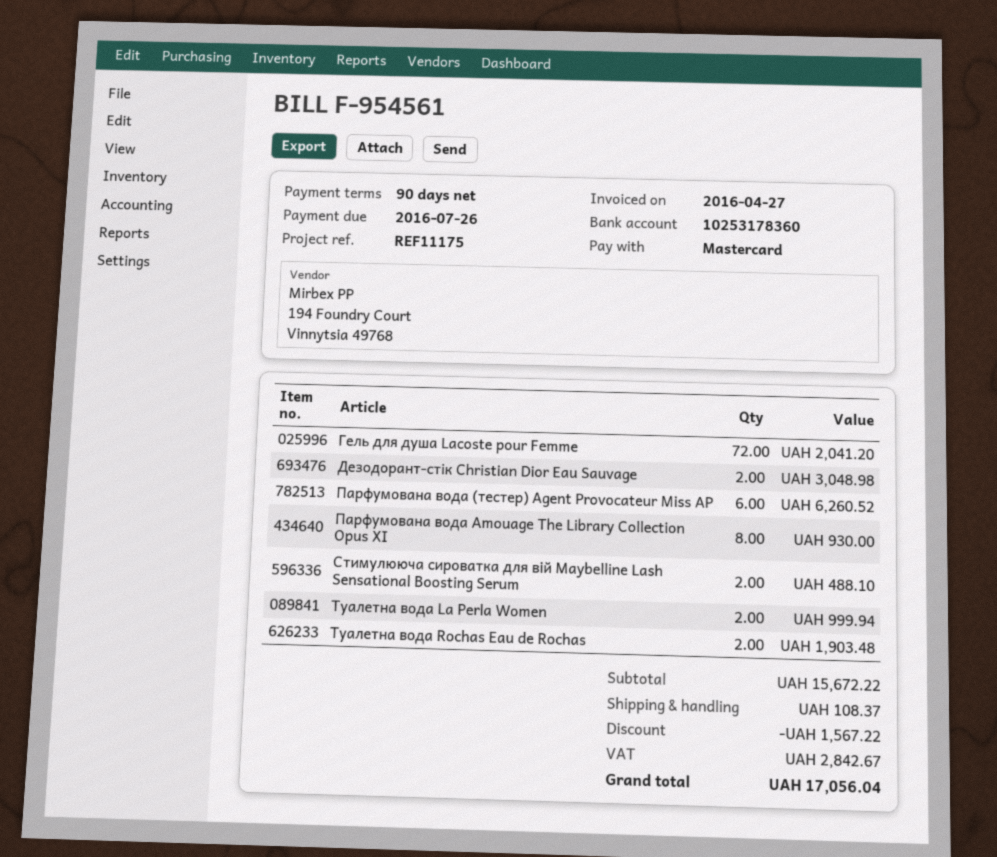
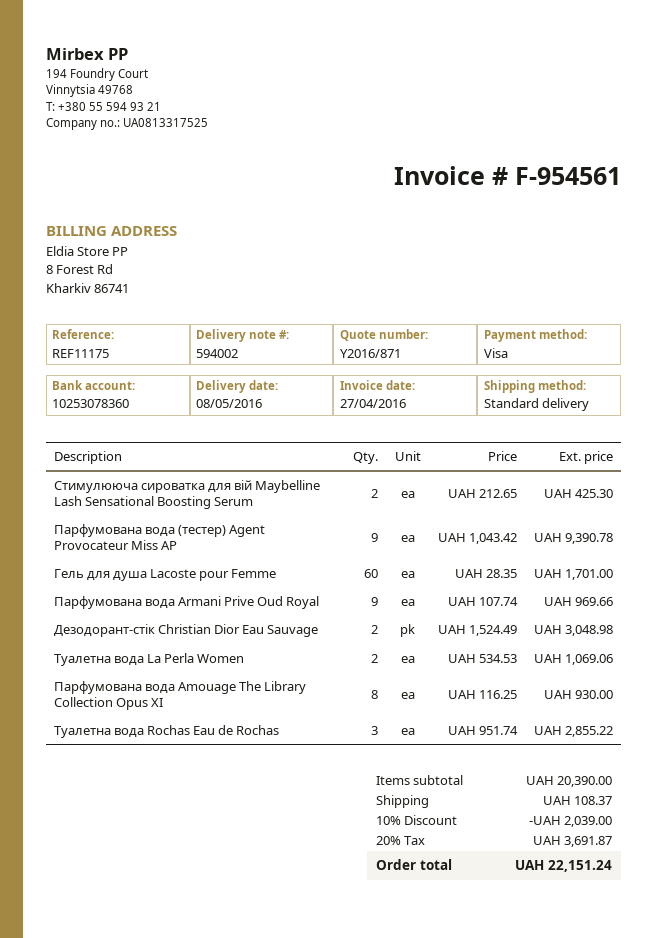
payment method: Mastercard -> Visa
bank account: 10253178360 -> 10253078360
Гель для душа Lacoste pour Femme: 72 for 2041.20 -> 60 for 1701.00
Парфумована вода (тестер) Agent Provocateur Miss AP: 6 for 6260.52 -> 9 for 9390.78
Стимулююча сироватка для вій Maybelline Lash Sensational Boosting Serum: 2 for 488.10 -> 2 for 425.30
Туалетна вода La Perla Women: 2 for 999.94 -> 2 for 1069.06
Туалетна вода Rochas Eau de Rochas: 2 for 1903.48 -> 3 for 2855.22
Парфумована вода Armani Prive Oud Royal: none -> 9 for 969.66
subtotal: 15672.22 -> 20390.00
discount: 1567.22 -> 2039.00
tax: 2842.67 -> 3691.87
total: 17056.04 -> 22151.24

